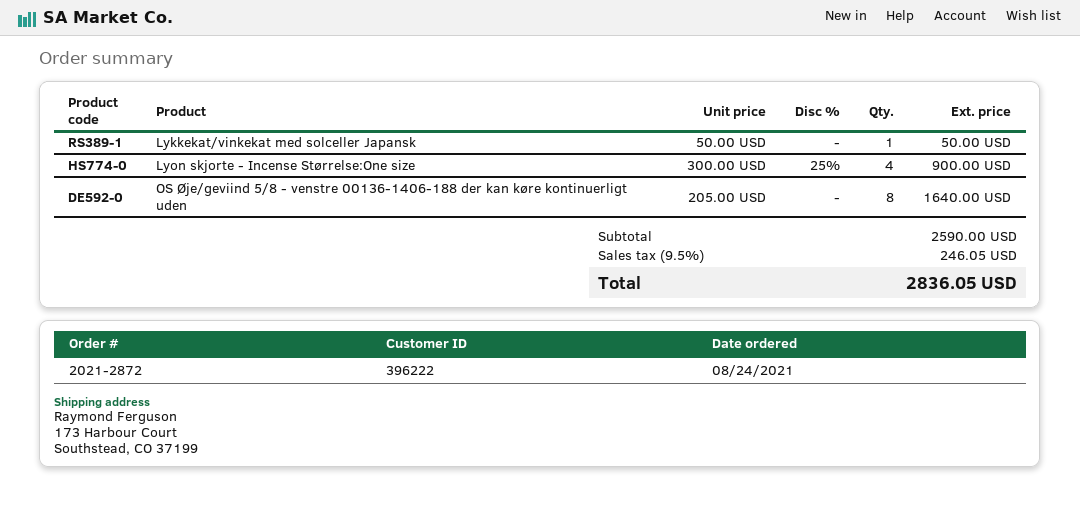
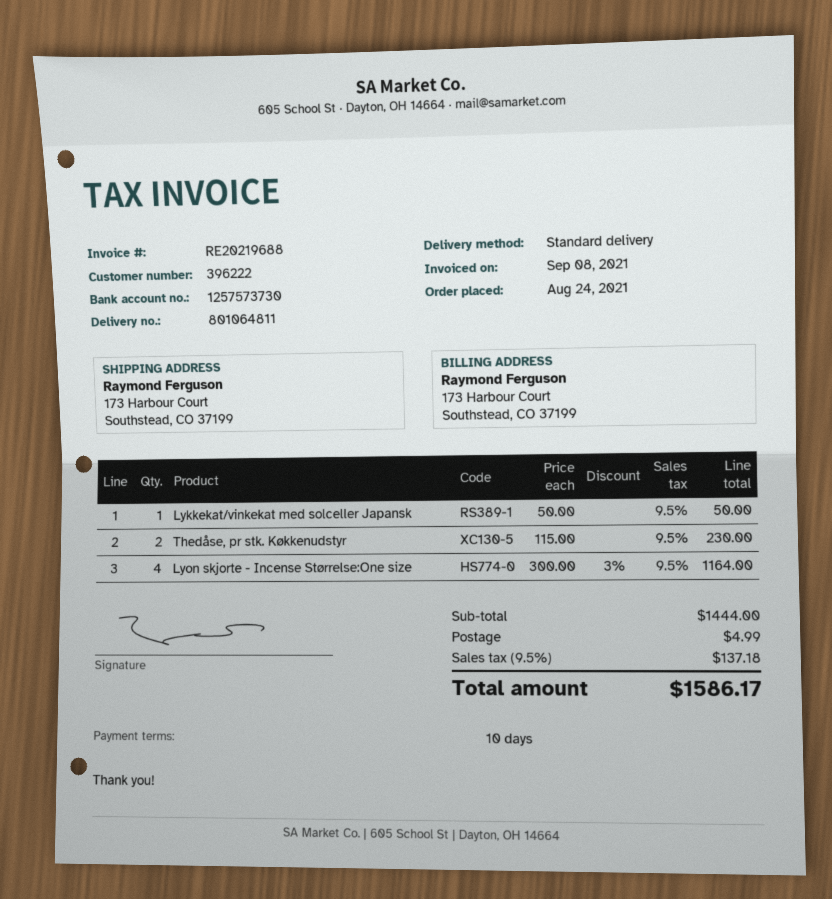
Lyon skjorte - Incense Størrelse:One size: 4 x 300.00 - 25% = 900.00 -> 4 x 300.00 - 3% = 1164.00
OS Øje/geviind 5/8 - venstre 00136-1406-188 der kan køre kontinuerligt uden: 8 x 205.00 = 1640.00 -> none
Thedåse, pr stk. Køkkenudstyr: none -> 2 x 115.00 = 230.00
subtotal: 2590.00 -> 1444.00
shipping: none -> 4.99
tax: 9.5% = 246.05 -> 9.5% = 137.18
total: 2836.05 -> 1586.17

